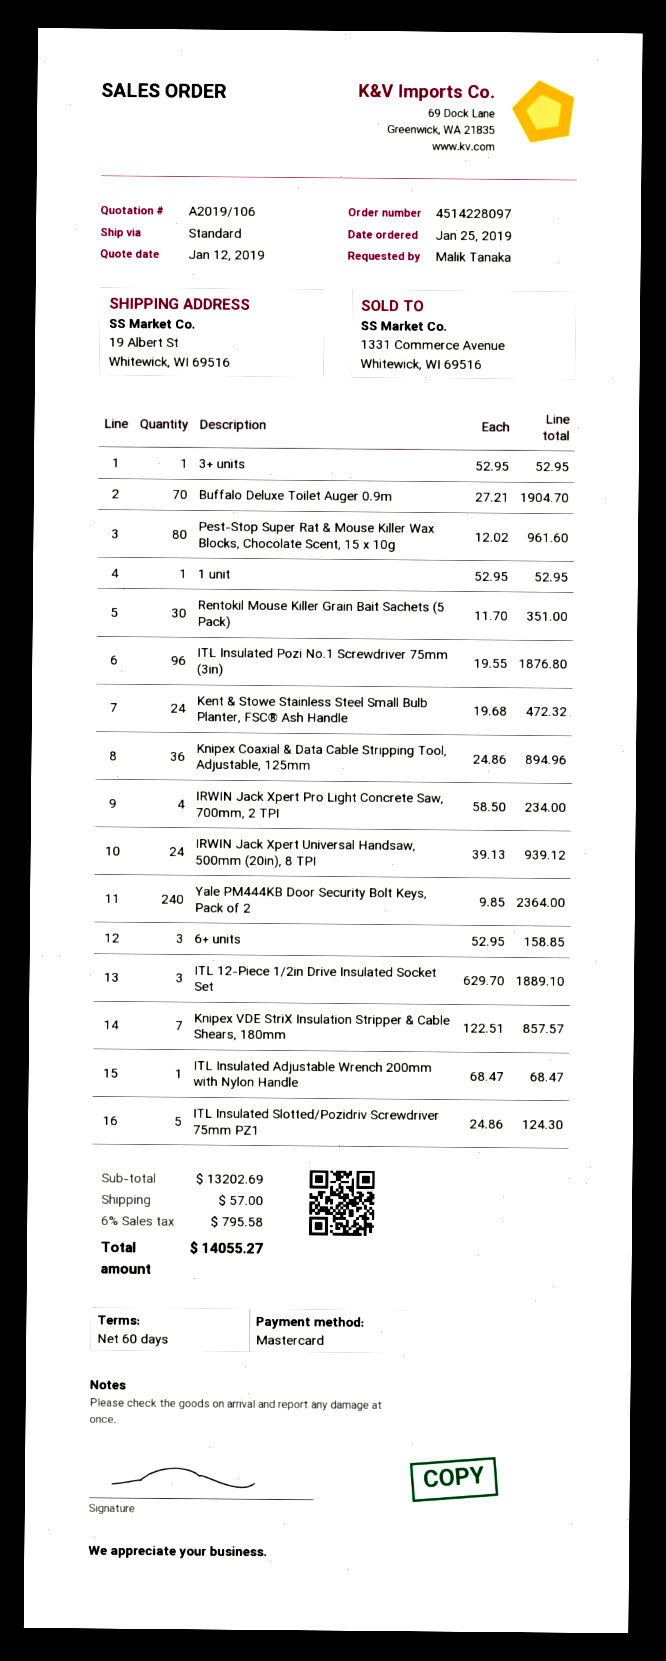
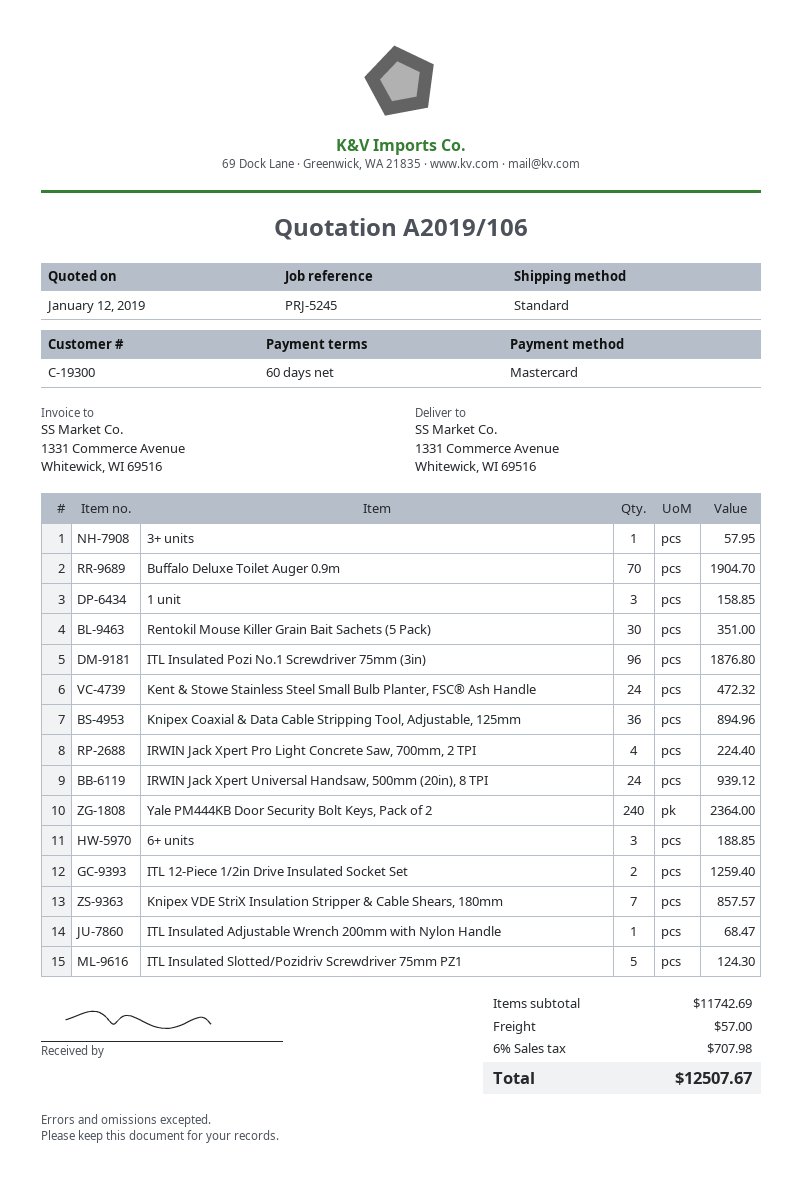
ship to: 19 Albert St, Whitewick, WI 69516 -> 1331 Commerce Avenue, Whitewick, WI 69516
3+ units: 1 for 52.95 -> 1 for 57.95
Pest-Stop Super Rat & Mouse Killer Wax Blocks, Chocolate Scent, 15 x 10g: 80 for 961.60 -> none
1 unit: 1 for 52.95 -> 3 for 158.85
IRWIN Jack Xpert Pro Light Concrete Saw, 700mm, 2 TPI: 4 for 234.00 -> 4 for 224.40
6+ units: 3 for 158.85 -> 3 for 188.85
ITL 12-Piece 1/2in Drive Insulated Socket Set: 3 for 1889.10 -> 2 for 1259.40
subtotal: 13202.69 -> 11742.69
tax: 6% = 795.58 -> 6% = 707.98
total: 14055.27 -> 12507.67

